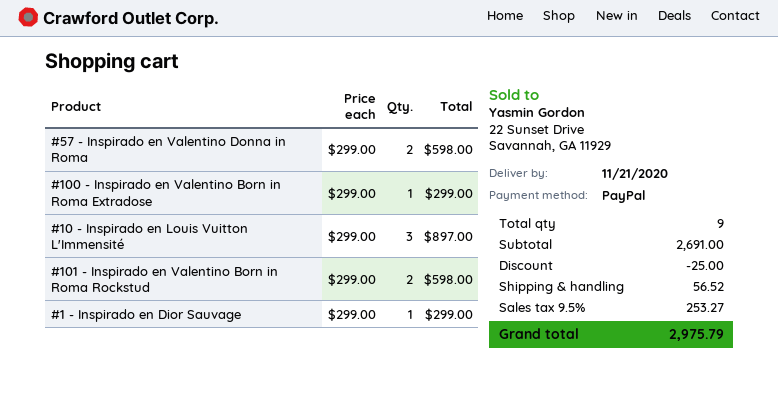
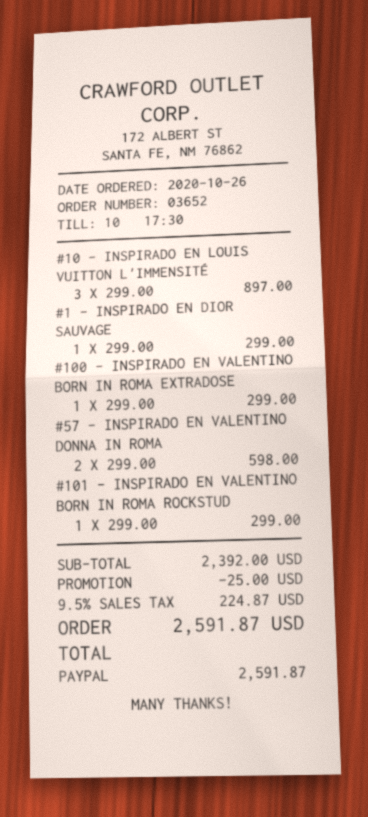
#101 - Inspirado en Valentino Born in Roma Rockstud: 2 x 299.00 = 598.00 -> 1 x 299.00 = 299.00
subtotal: 2691.00 -> 2392.00
shipping: 56.52 -> none
tax: 9.5% = 253.27 -> 9.5% = 224.87
total: 2975.79 -> 2591.87

